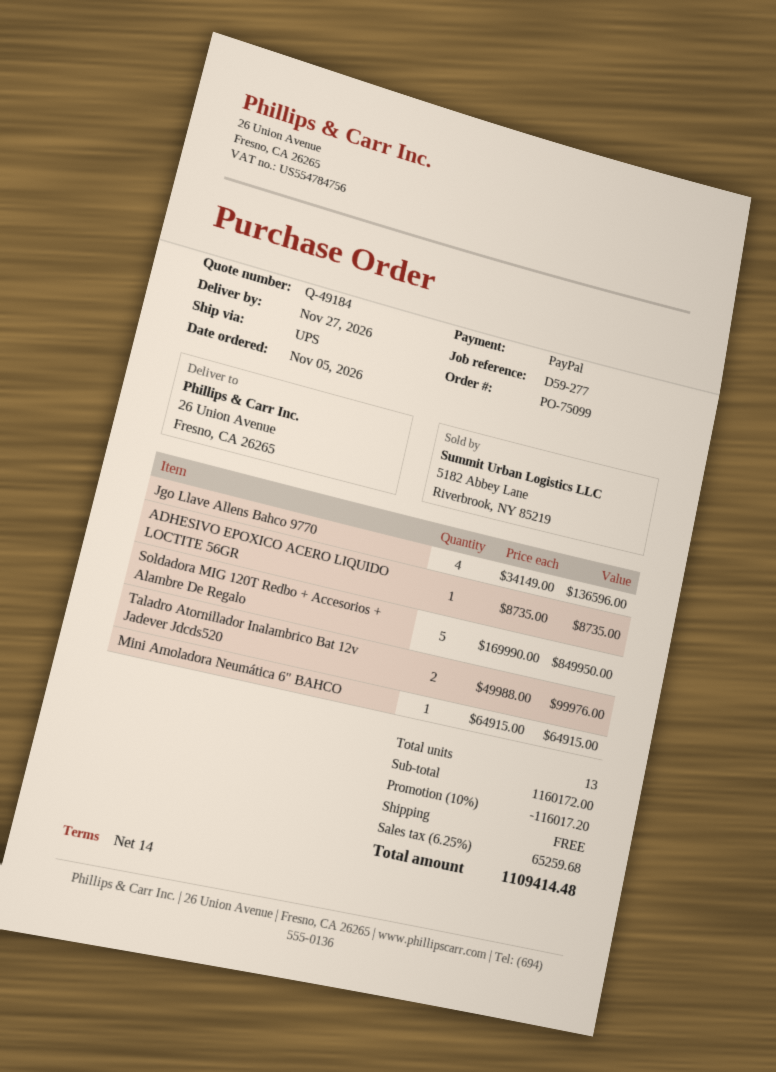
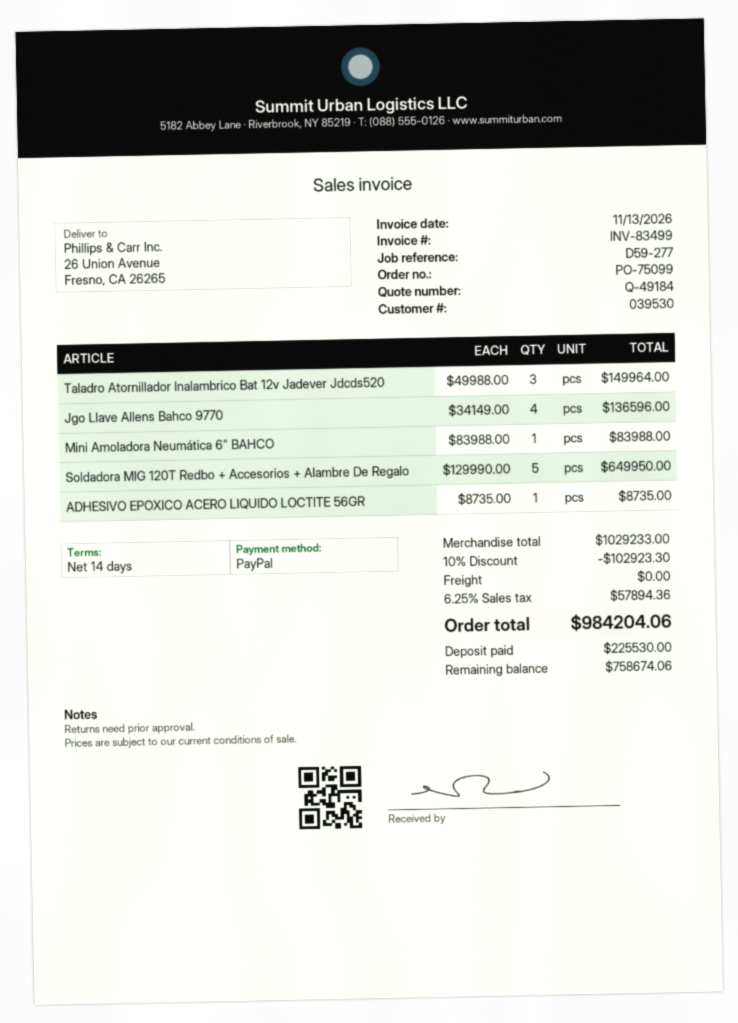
Soldadora MIG 120T Redbo + Accesorios + Alambre De Regalo: 5 x 169990.00 = 849950.00 -> 5 x 129990.00 = 649950.00
Taladro Atornillador Inalambrico Bat 12v Jadever Jdcds520: 2 x 49988.00 = 99976.00 -> 3 x 49988.00 = 149964.00
Mini Amoladora Neumática 6" BAHCO: 1 x 64915.00 = 64915.00 -> 1 x 83988.00 = 83988.00
subtotal: 1160172.00 -> 1029233.00
discount: 10% = 116017.20 -> 10% = 102923.30
tax: 6.25% = 65259.68 -> 6.25% = 57894.36
total: 1109414.48 -> 984204.06

